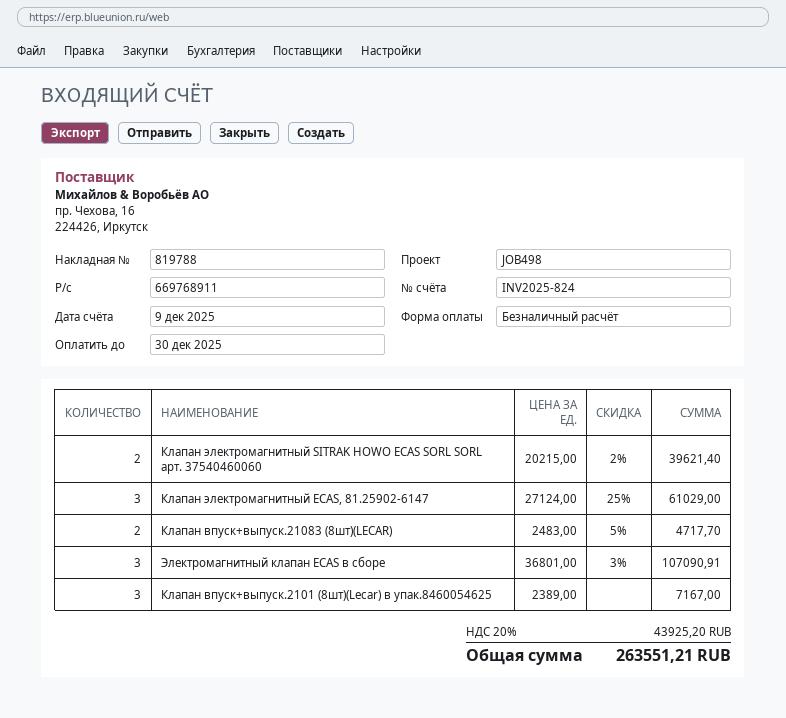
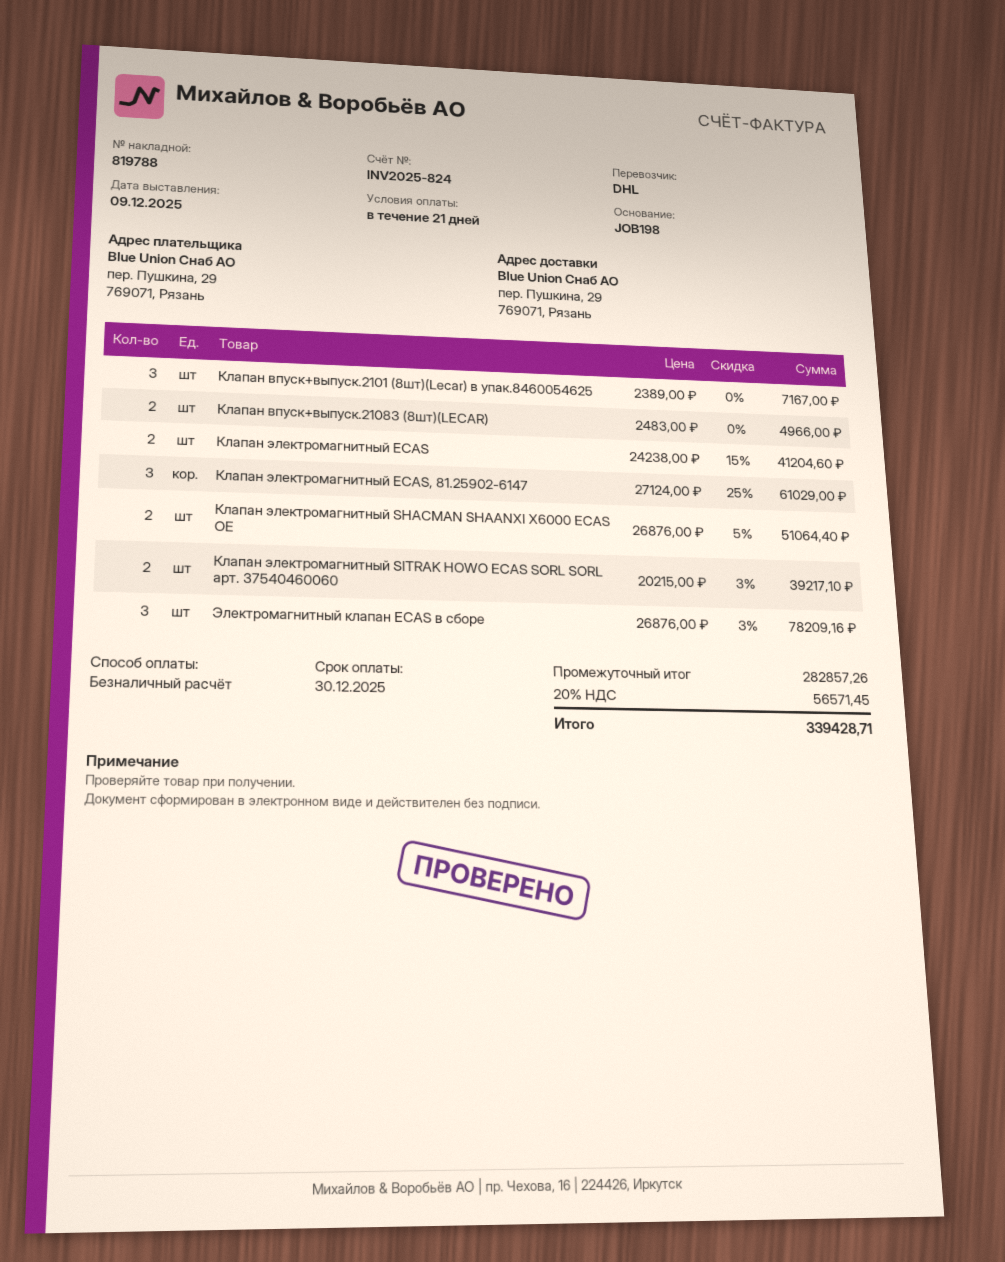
reference: JOB498 -> JOB198
Клапан электромагнитный SITRAK HOWO ECAS SORL SORL арт. 37540460060: 2 x 20215.00 - 2% = 39621.40 -> 2 x 20215.00 - 3% = 39217.10
Клапан впуск+выпуск.21083 (8шт)(LECAR): 2 x 2483.00 - 5% = 4717.70 -> 2 x 2483.00 = 4966.00
Электромагнитный клапан ECAS в сборе: 3 x 36801.00 - 3% = 107090.91 -> 3 x 26876.00 - 3% = 78209.16
Клапан электромагнитный ECAS: none -> 2 x 24238.00 - 15% = 41204.60
Клапан электромагнитный SHACMAN SHAANXI X6000 ECAS OE: none -> 2 x 26876.00 - 5% = 51064.40
tax: 20% = 43925.20 -> 20% = 56571.45
total: 263551.21 -> 339428.71

